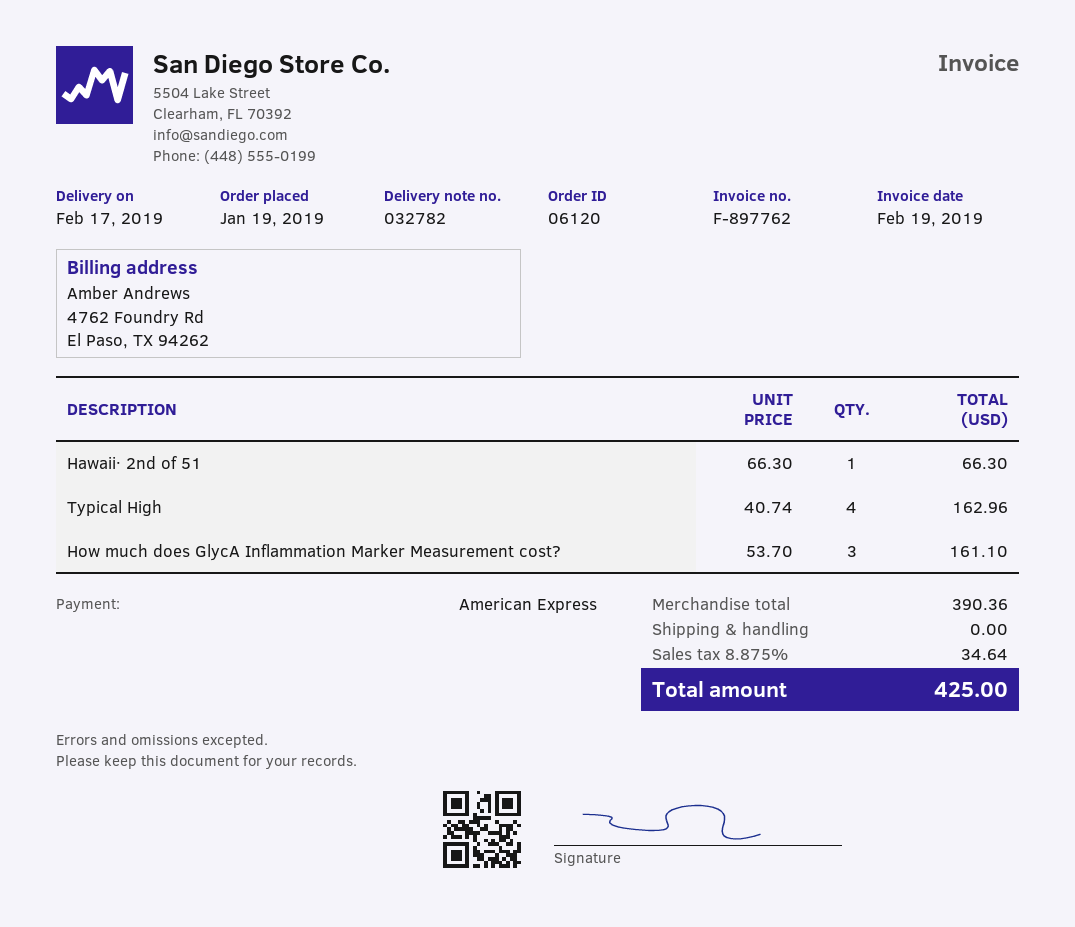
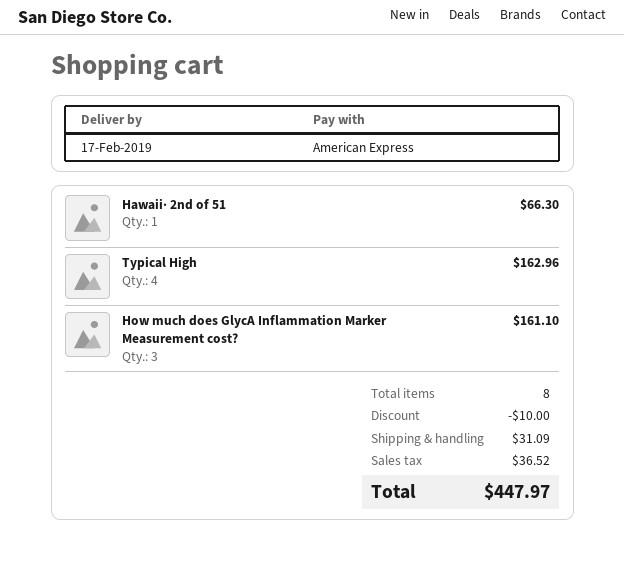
discount: none -> 10.00
shipping: 0.00 -> 31.09
tax: 34.64 -> 36.52
total: 425.00 -> 447.97

